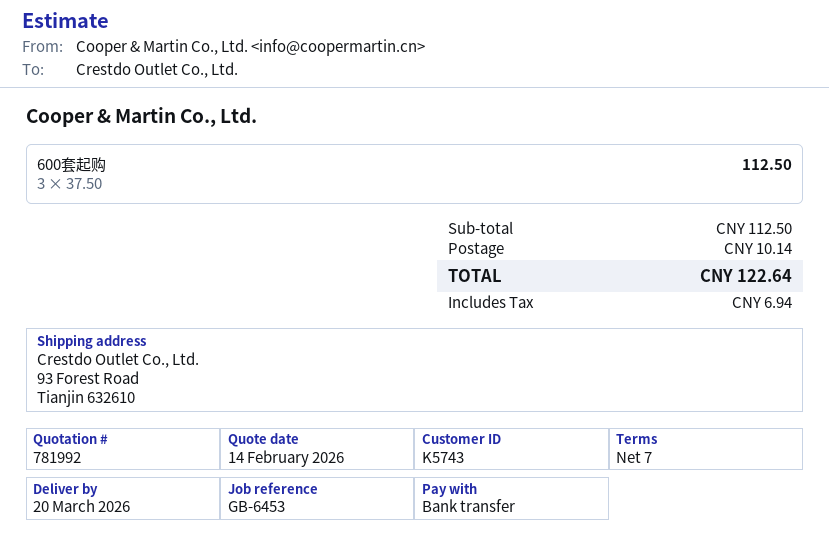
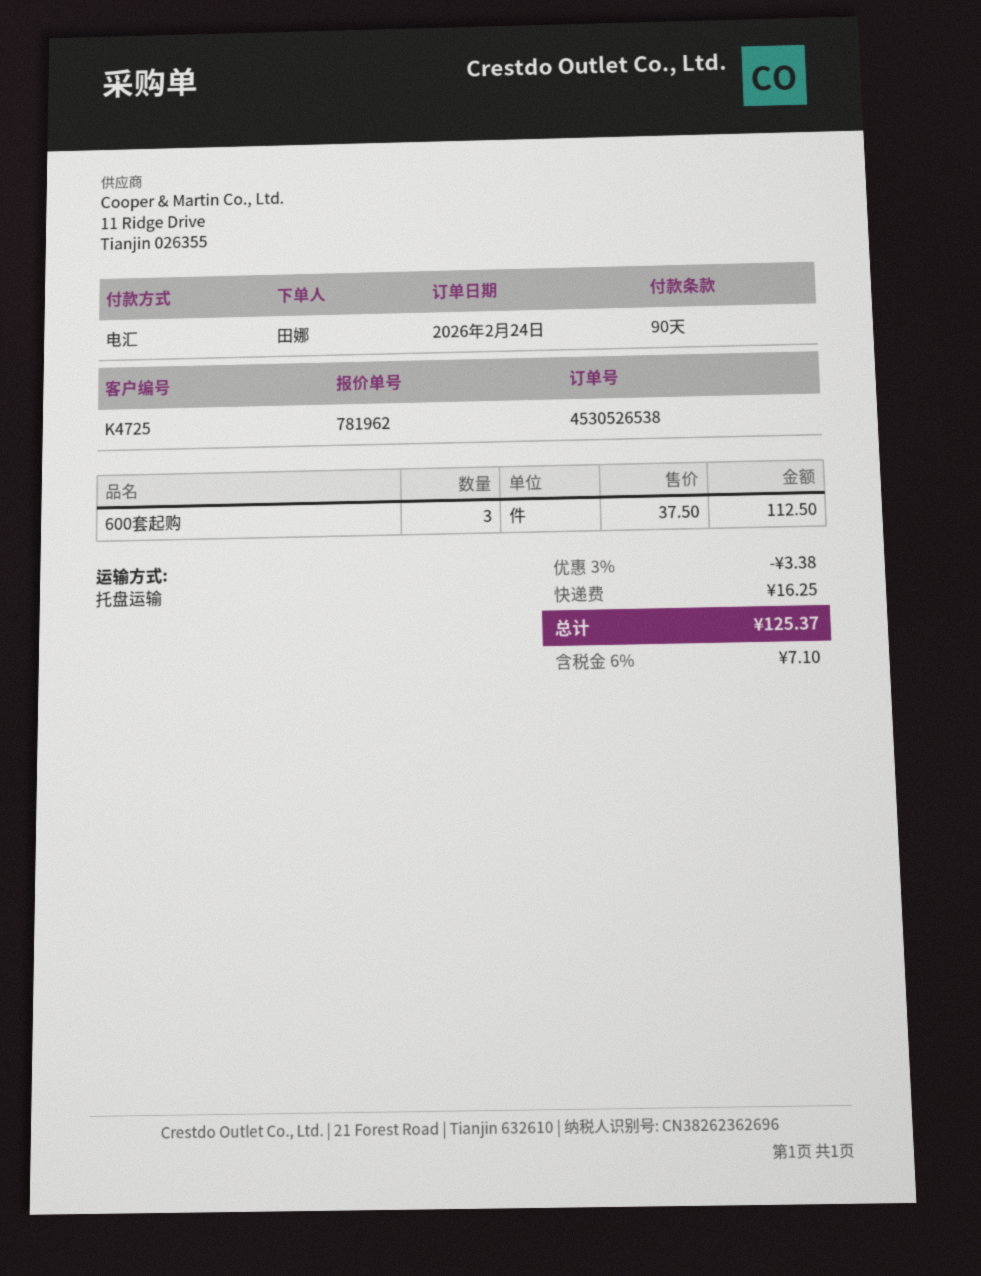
quote number: 781992 -> 781962
payment terms: 7 days -> 90 days
customer number: K5743 -> K4725
discount: none -> 3% = 3.38
shipping: 10.14 -> 16.25
tax: 6.94 -> 7.10
total: 122.64 -> 125.37

